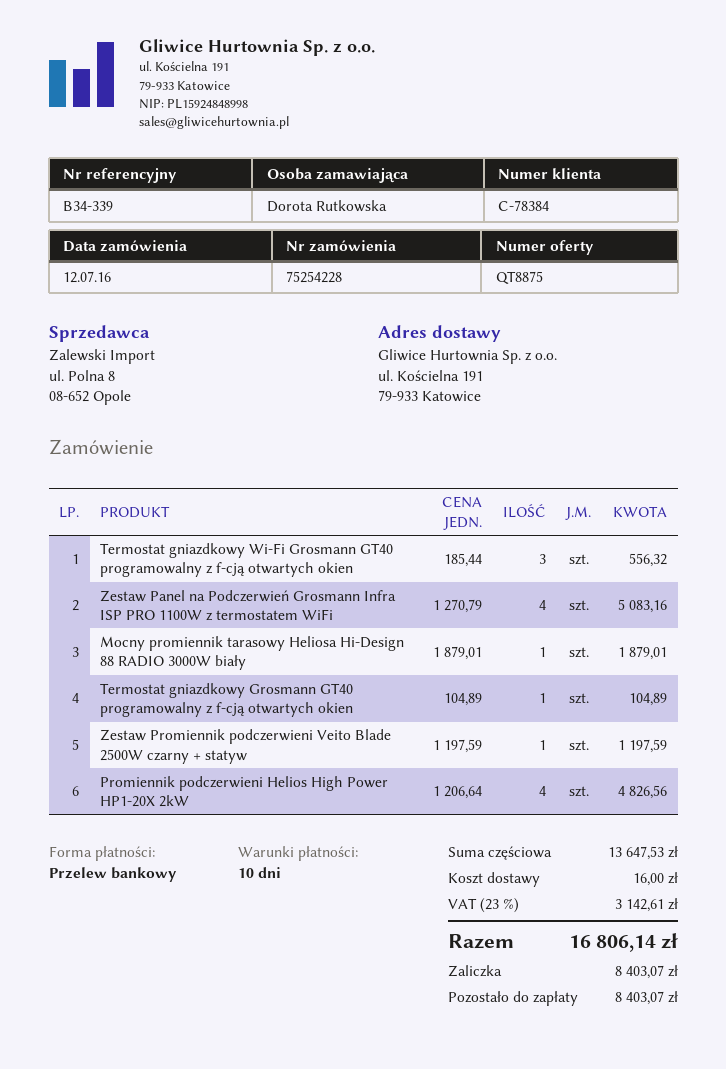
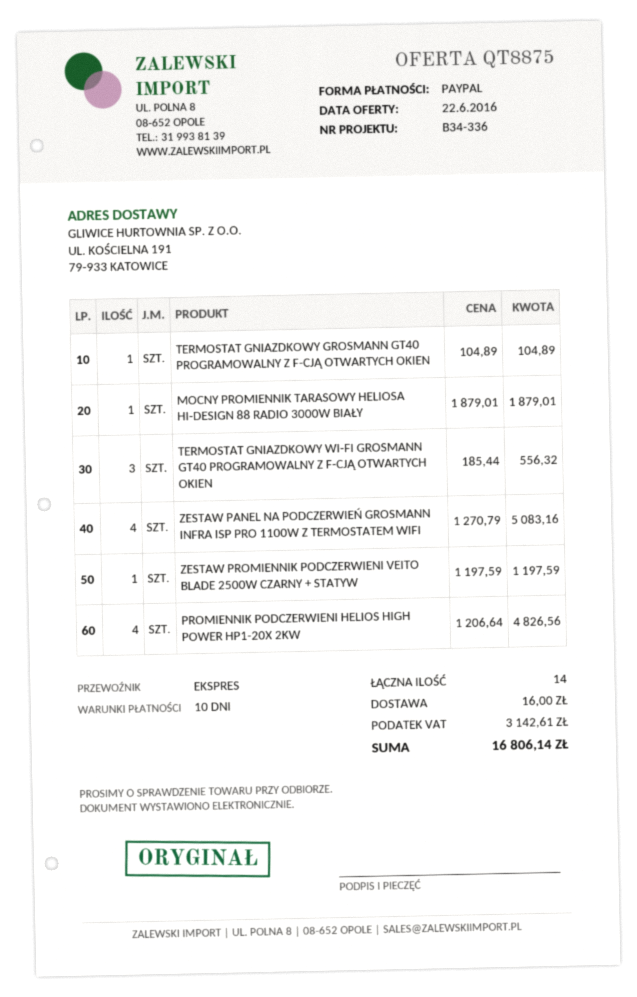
reference: B34-339 -> B34-336
payment method: bank transfer -> PayPal

